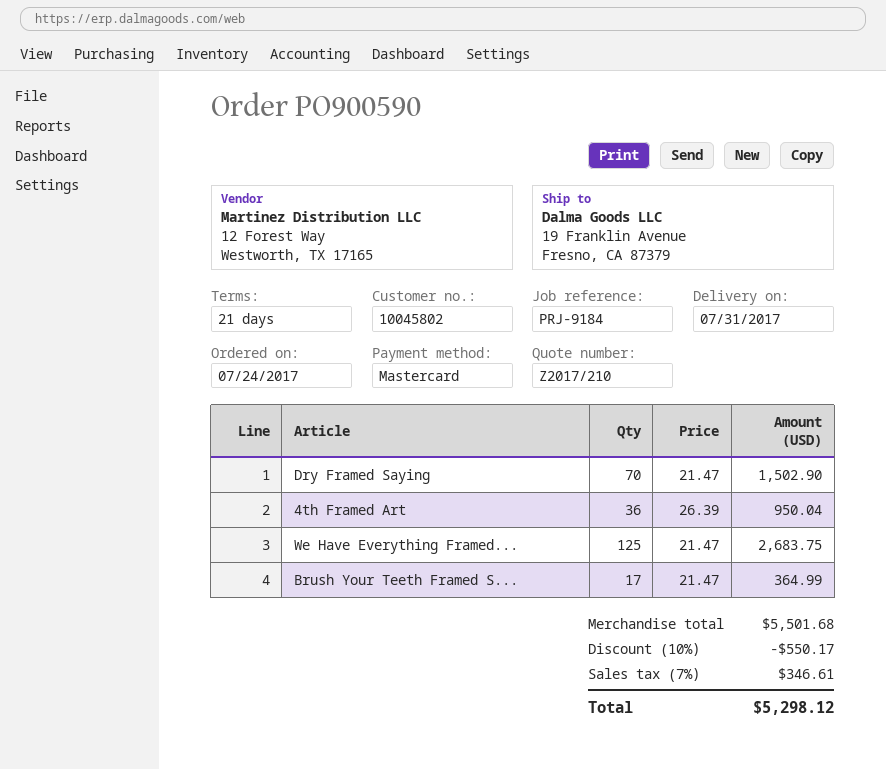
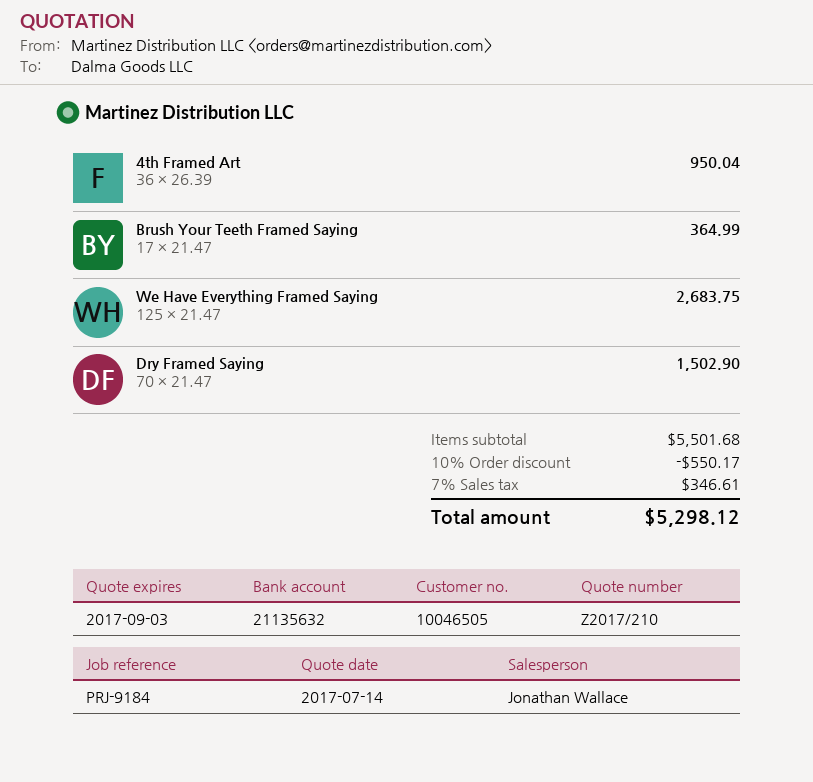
customer number: 10045802 -> 10046505

